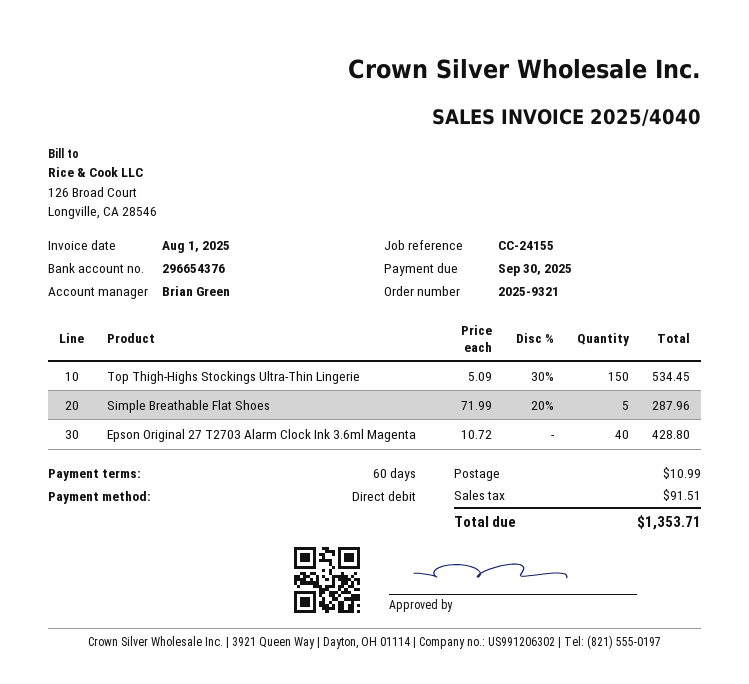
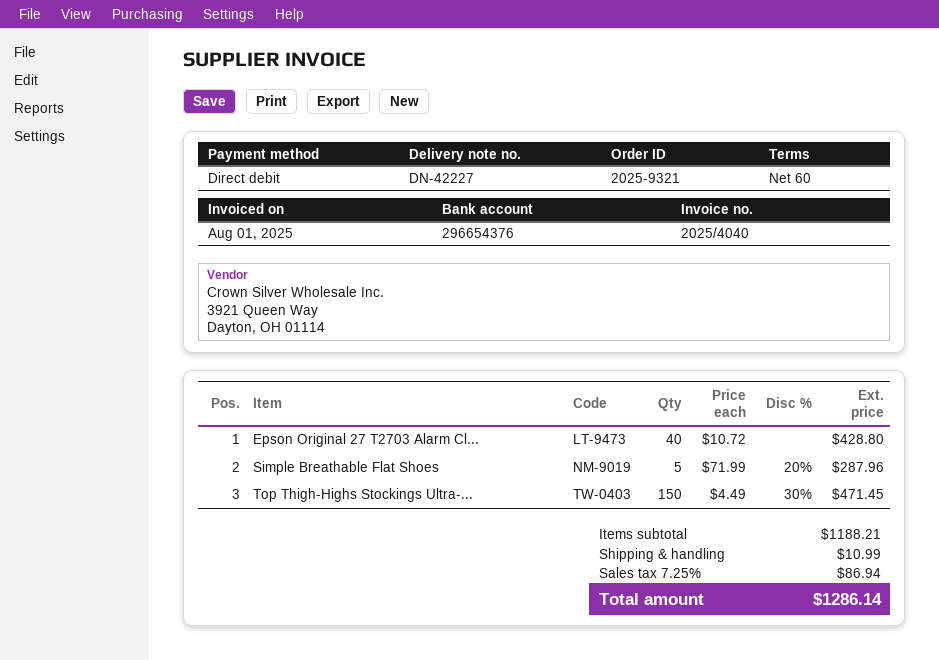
Top Thigh-Highs Stockings Ultra-Thin Lingerie: 150 x 5.09 - 30% = 534.45 -> 150 x 4.49 - 30% = 471.45
tax: 91.51 -> 86.94
total: 1353.71 -> 1286.14

